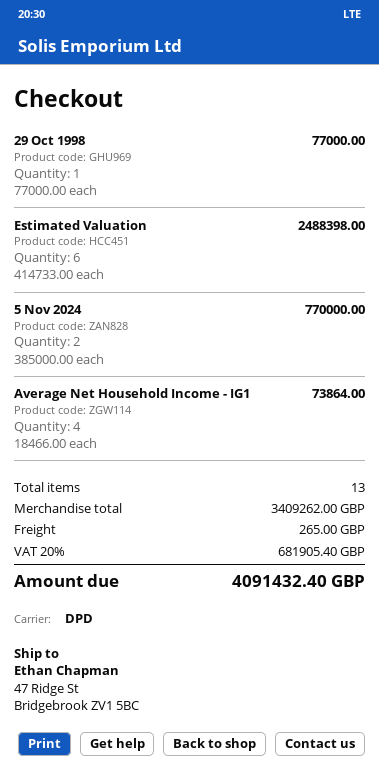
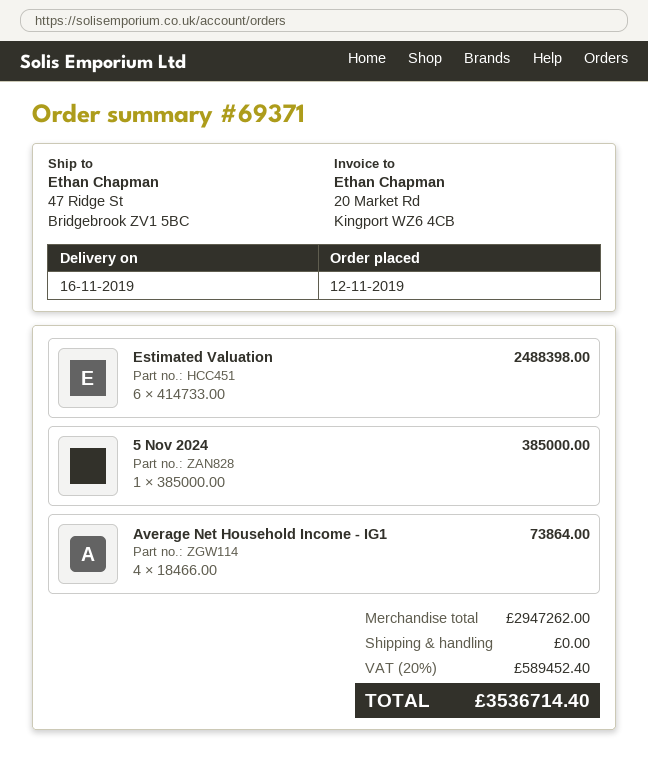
29 Oct 1998: 1 x 77000.00 = 77000.00 -> none
5 Nov 2024: 2 x 385000.00 = 770000.00 -> 1 x 385000.00 = 385000.00
subtotal: 3409262.00 -> 2947262.00
shipping: 265.00 -> 0.00
tax: 20% = 681905.40 -> 20% = 589452.40
total: 4091432.40 -> 3536714.40

